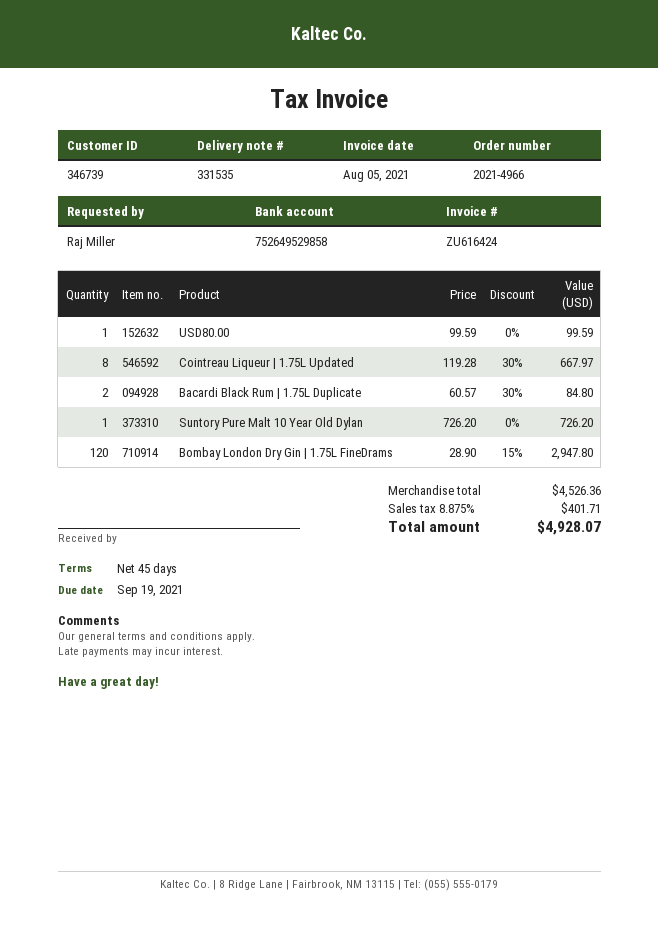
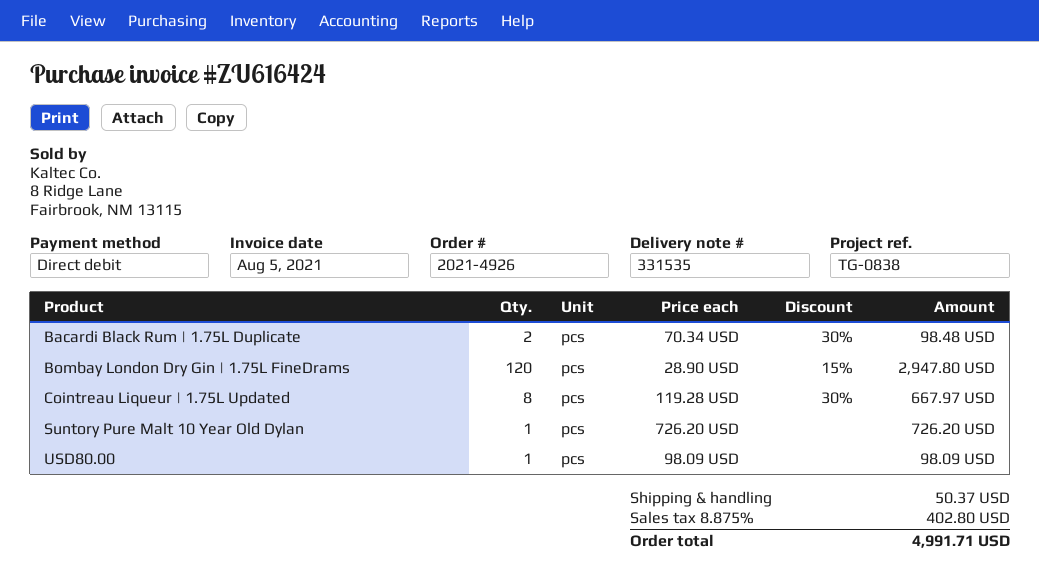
order number: 2021-4966 -> 2021-4926
USD80.00: 1 x 99.59 = 99.59 -> 1 x 98.09 = 98.09
Bacardi Black Rum | 1.75L Duplicate: 2 x 60.57 - 30% = 84.80 -> 2 x 70.34 - 30% = 98.48
shipping: none -> 50.37
tax: 8.875% = 401.71 -> 8.875% = 402.80
total: 4928.07 -> 4991.71

